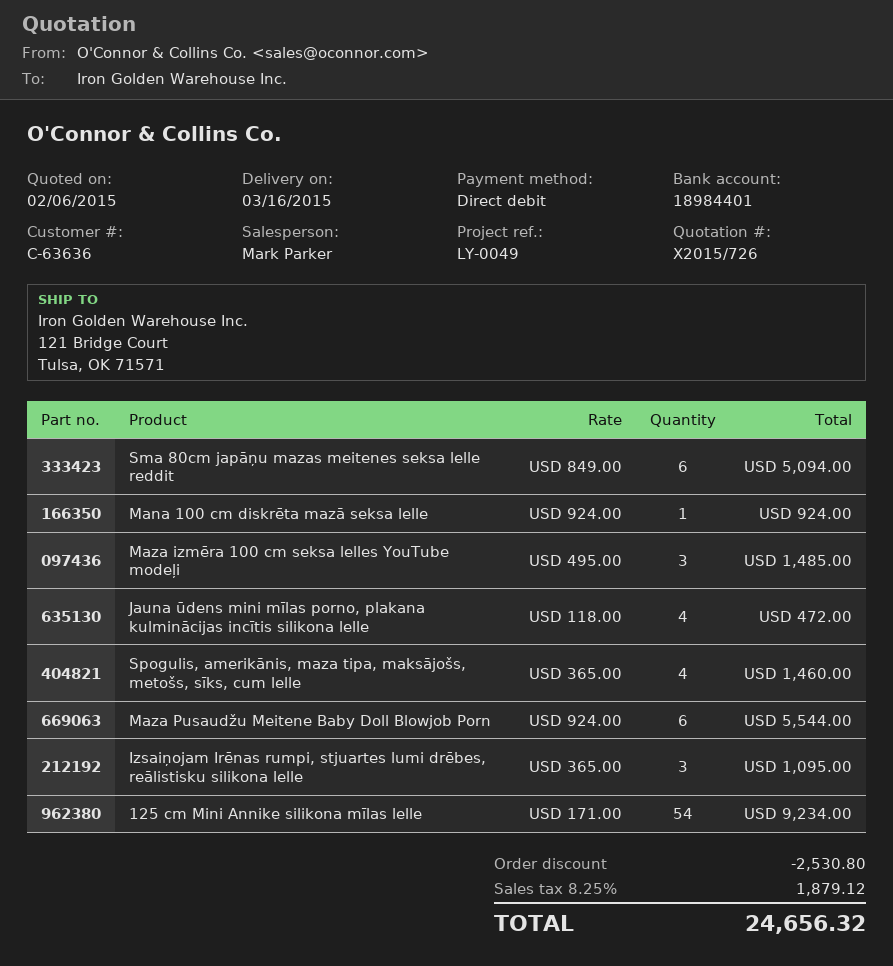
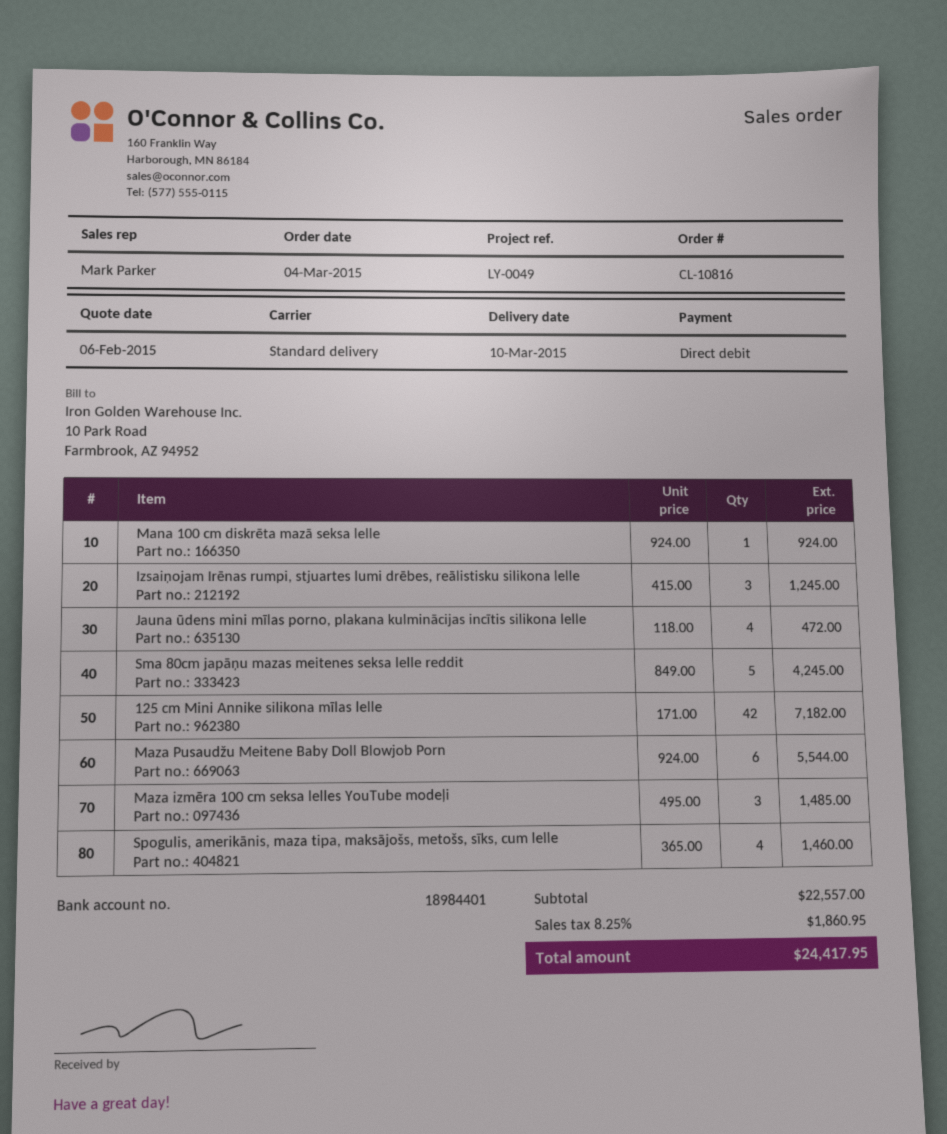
delivery date: 2015-03-16 -> 2015-03-10
Sma 80cm japāņu mazas meitenes seksa lelle reddit: 6 x 849.00 = 5094.00 -> 5 x 849.00 = 4245.00
Izsaiņojam Irēnas rumpi, stjuartes lumi drēbes, reālistisku silikona lelle: 3 x 365.00 = 1095.00 -> 3 x 415.00 = 1245.00
125 cm Mini Annike silikona mīlas lelle: 54 x 171.00 = 9234.00 -> 42 x 171.00 = 7182.00
discount: 2530.80 -> none
tax: 8.25% = 1879.12 -> 8.25% = 1860.95
total: 24656.32 -> 24417.95

